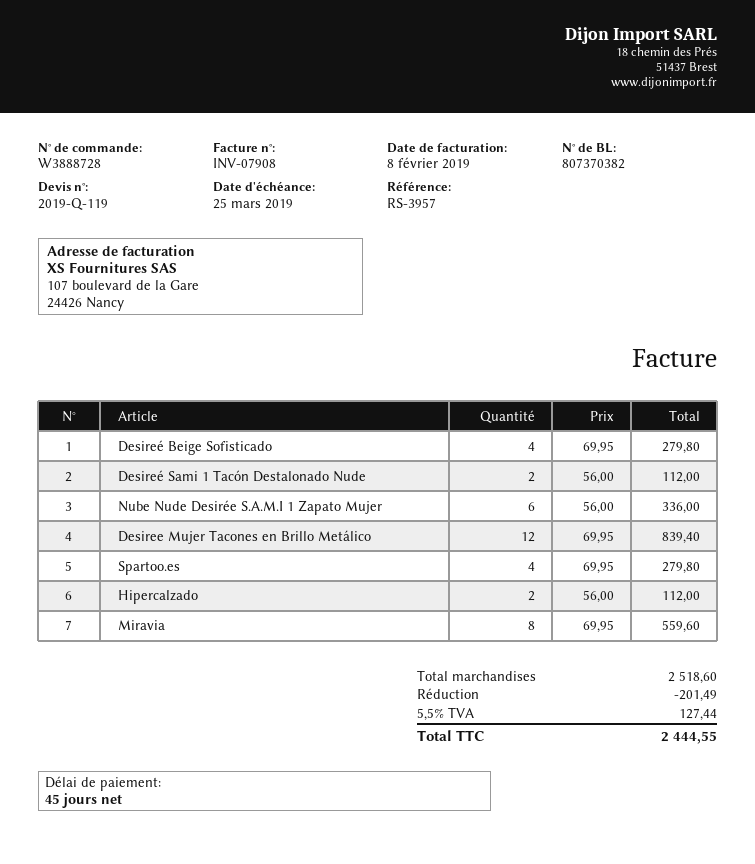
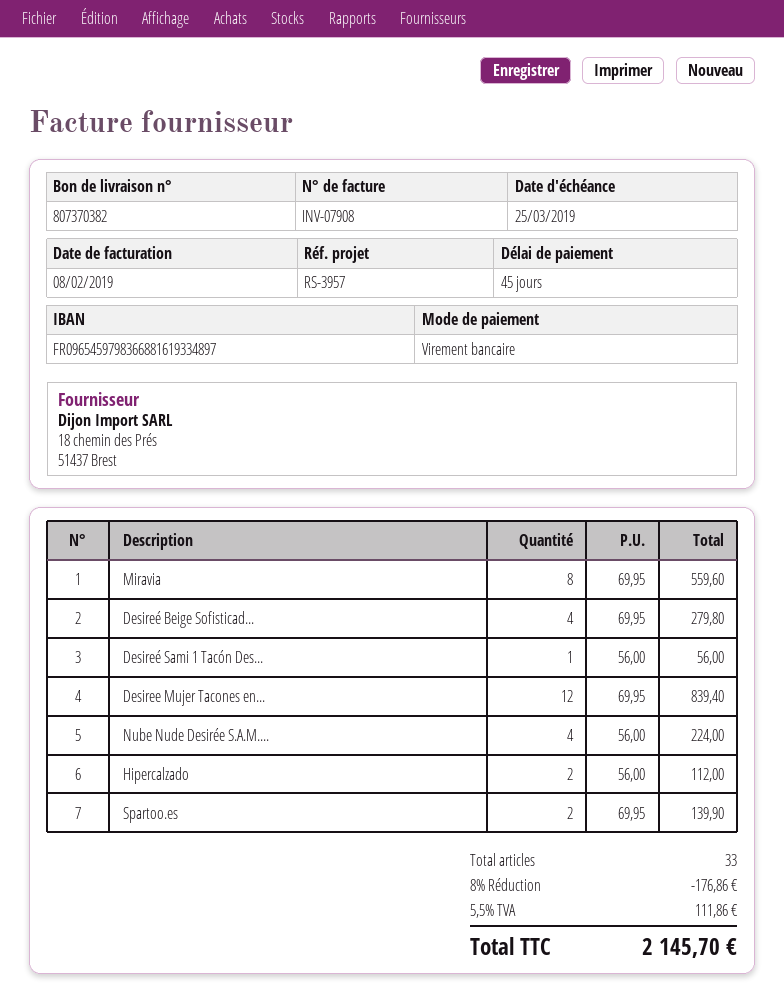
Desireé Sami 1 Tacón Destalonado Nude: 2 x 56.00 = 112.00 -> 1 x 56.00 = 56.00
Nube Nude Desirée S.A.M.I 1 Zapato Mujer: 6 x 56.00 = 336.00 -> 4 x 56.00 = 224.00
Spartoo.es: 4 x 69.95 = 279.80 -> 2 x 69.95 = 139.90
discount: 201.49 -> 176.86
tax: 5.5% = 127.44 -> 5.5% = 111.86
total: 2444.55 -> 2145.70

